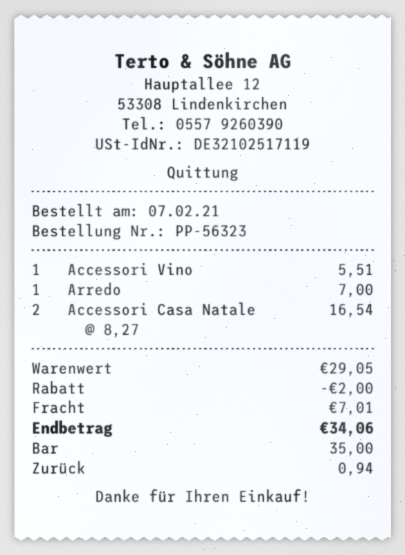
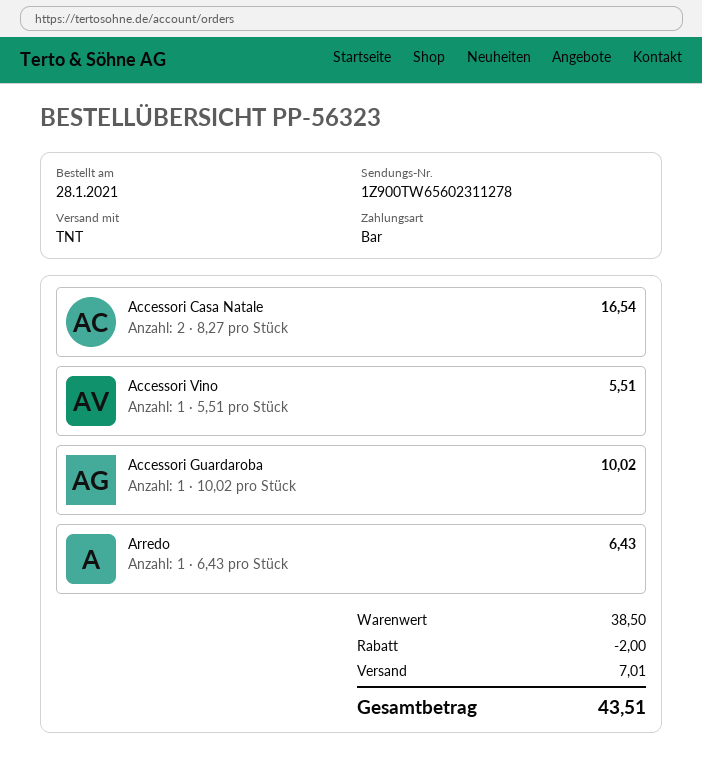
order date: 2021-02-07 -> 2021-01-28
Arredo: 1 x 7.00 = 7.00 -> 1 x 6.43 = 6.43
Accessori Guardaroba: none -> 1 x 10.02 = 10.02
subtotal: 29.05 -> 38.50
total: 34.06 -> 43.51

